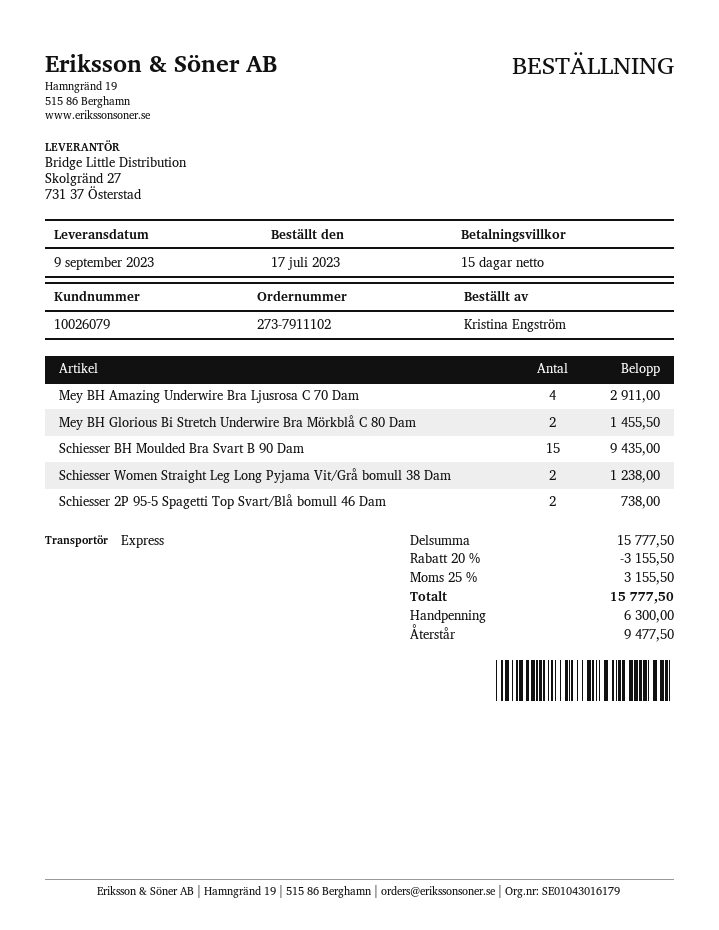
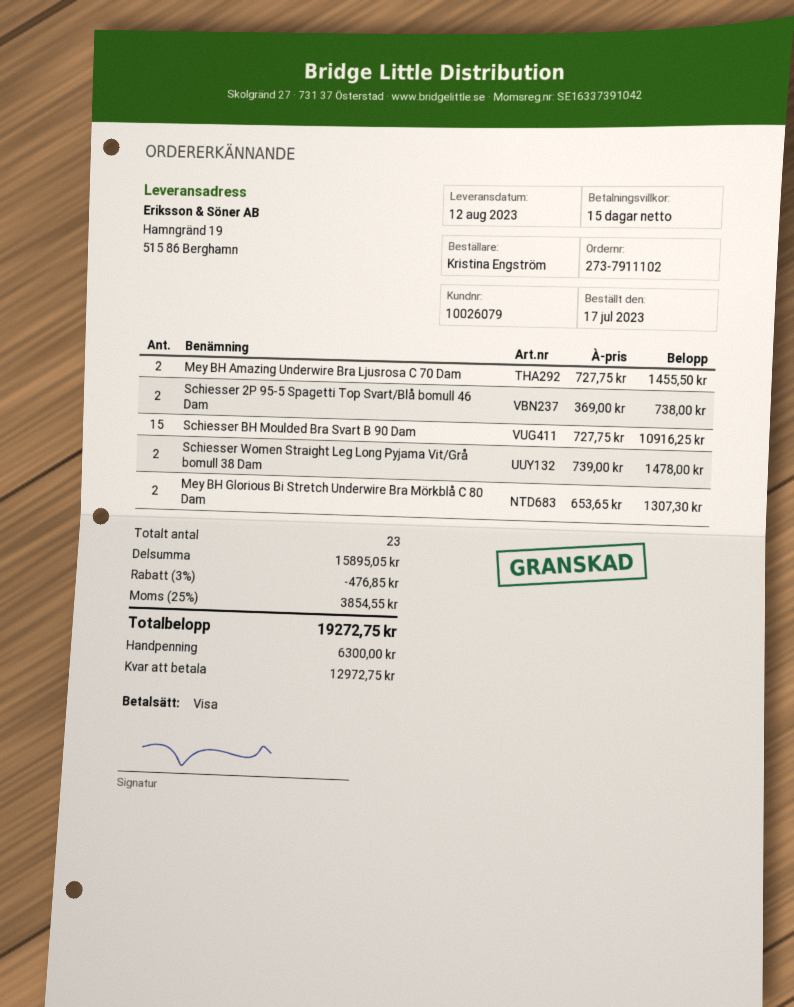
delivery date: 2023-09-09 -> 2023-08-12
Mey BH Amazing Underwire Bra Ljusrosa C 70 Dam: 4 for 2911.00 -> 2 for 1455.50
Mey BH Glorious Bi Stretch Underwire Bra Mörkblå C 80 Dam: 2 for 1455.50 -> 2 for 1307.30
Schiesser BH Moulded Bra Svart B 90 Dam: 15 for 9435.00 -> 15 for 10916.25
Schiesser Women Straight Leg Long Pyjama Vit/Grå bomull 38 Dam: 2 for 1238.00 -> 2 for 1478.00
subtotal: 15777.50 -> 15895.05
discount: 20% = 3155.50 -> 3% = 476.85
tax: 25% = 3155.50 -> 25% = 3854.55
total: 15777.50 -> 19272.75
balance: 9477.50 -> 12972.75

